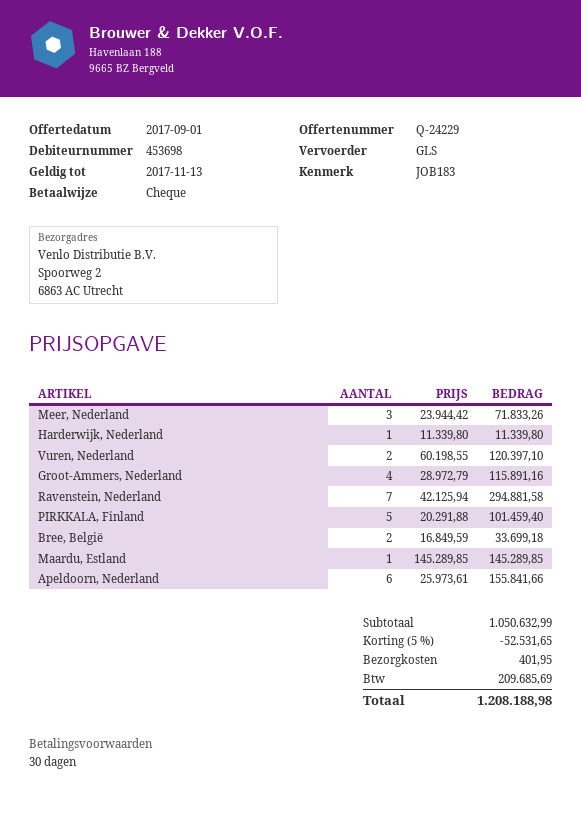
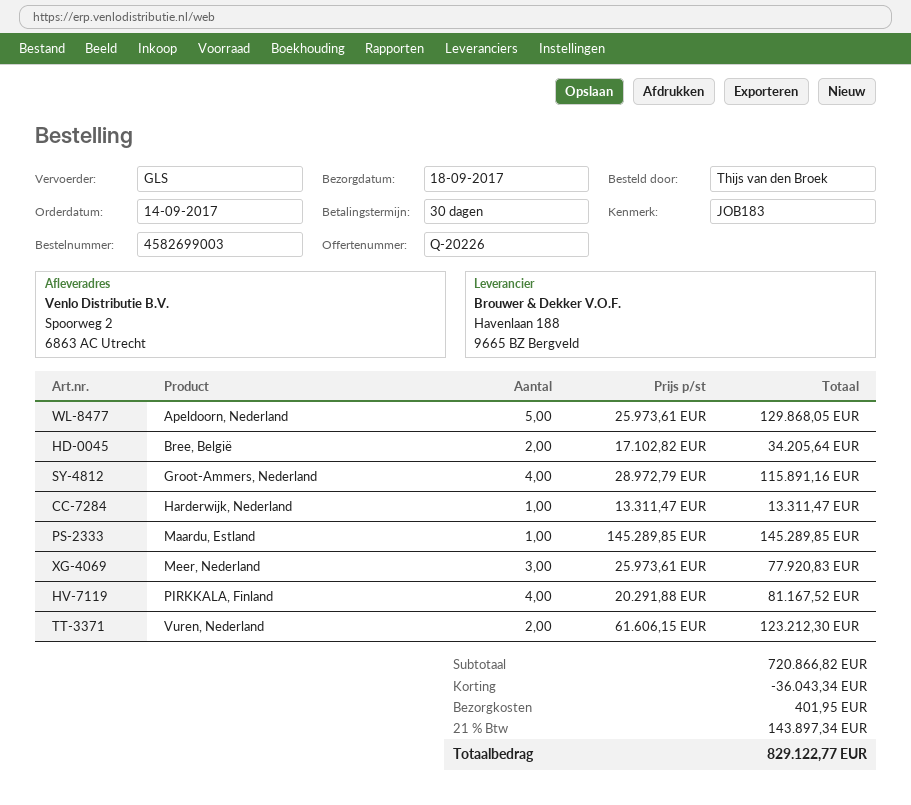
quote number: Q-24229 -> Q-20226
Meer, Nederland: 3 x 23944.42 = 71833.26 -> 3 x 25973.61 = 77920.83
Harderwijk, Nederland: 1 x 11339.80 = 11339.80 -> 1 x 13311.47 = 13311.47
Vuren, Nederland: 2 x 60198.55 = 120397.10 -> 2 x 61606.15 = 123212.30
Ravenstein, Nederland: 7 x 42125.94 = 294881.58 -> none
PIRKKALA, Finland: 5 x 20291.88 = 101459.40 -> 4 x 20291.88 = 81167.52
Bree, België: 2 x 16849.59 = 33699.18 -> 2 x 17102.82 = 34205.64
Apeldoorn, Nederland: 6 x 25973.61 = 155841.66 -> 5 x 25973.61 = 129868.05
subtotal: 1050632.99 -> 720866.82
discount: 52531.65 -> 36043.34
tax: 209685.69 -> 143897.34
total: 1208188.98 -> 829122.77

